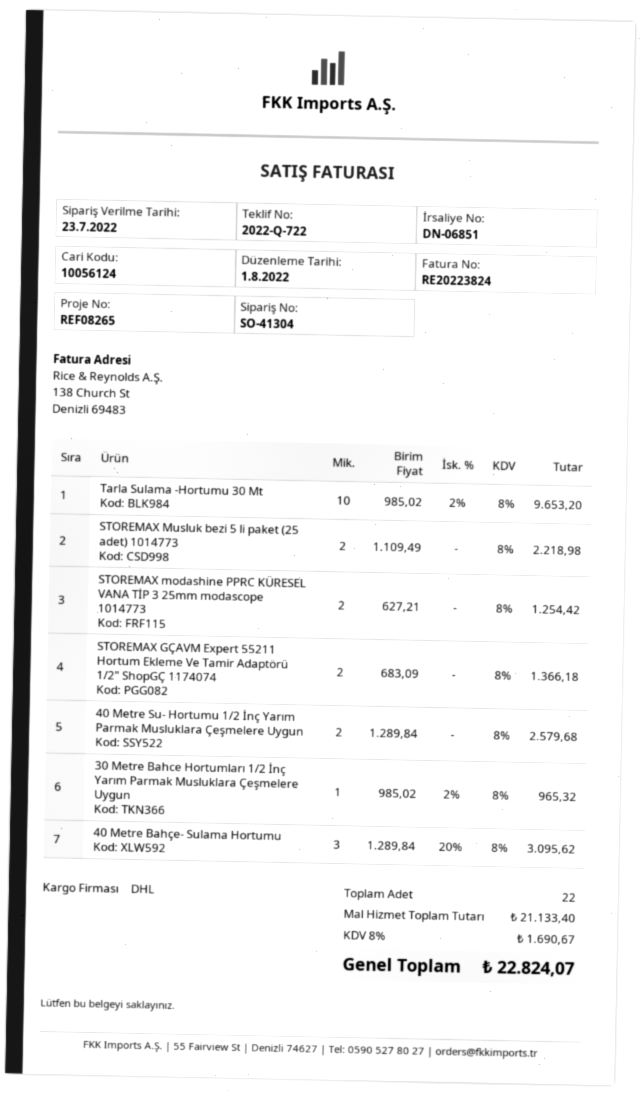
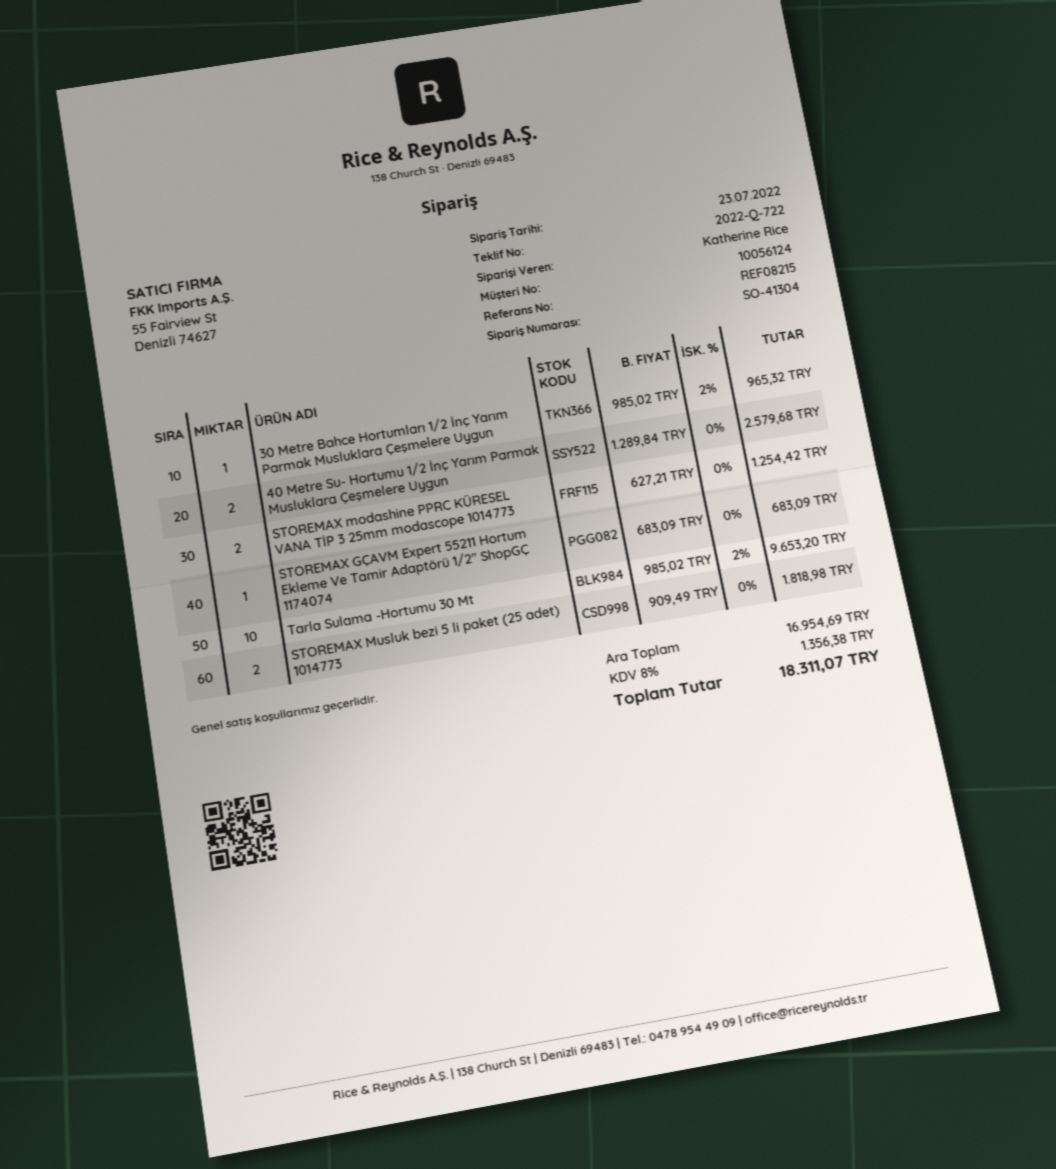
reference: REF08265 -> REF08215
STOREMAX Musluk bezi 5 li paket (25 adet) 1014773: 2 x 1109.49 = 2218.98 -> 2 x 909.49 = 1818.98
STOREMAX GÇAVM Expert 55211 Hortum Ekleme Ve Tamir Adaptörü 1/2" ShopGÇ 1174074: 2 x 683.09 = 1366.18 -> 1 x 683.09 = 683.09
40 Metre Bahçe- Sulama Hortumu: 3 x 1289.84 - 20% = 3095.62 -> none
subtotal: 21133.40 -> 16954.69
tax: 8% = 1690.67 -> 8% = 1356.38
total: 22824.07 -> 18311.07

